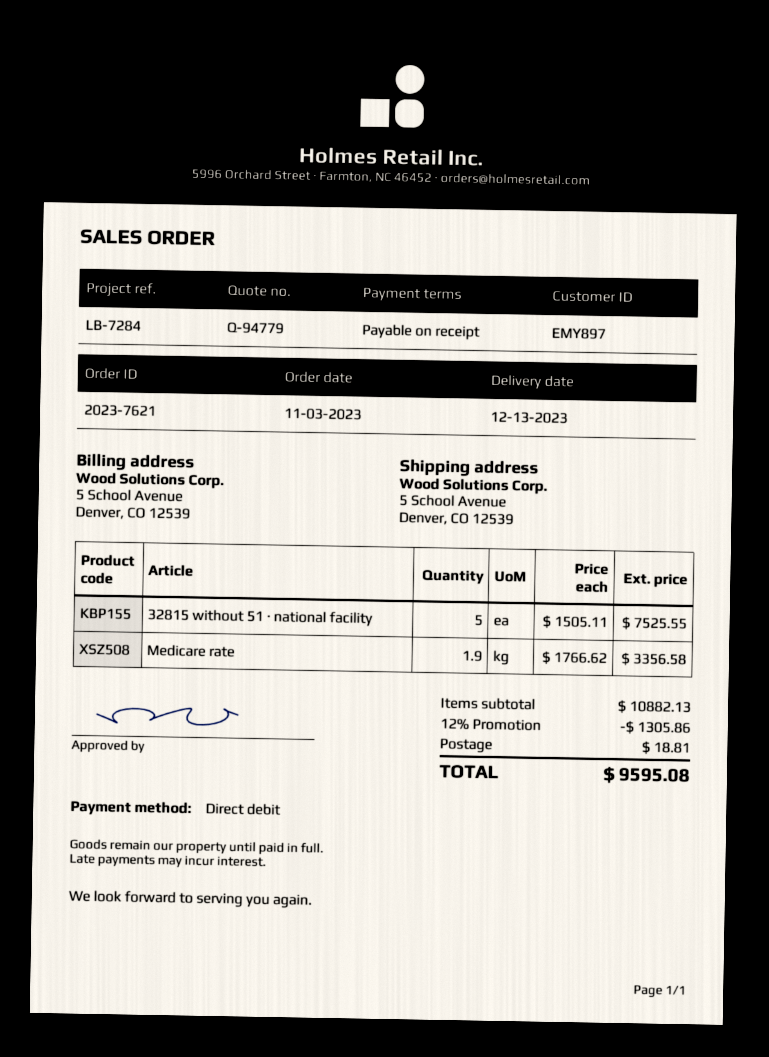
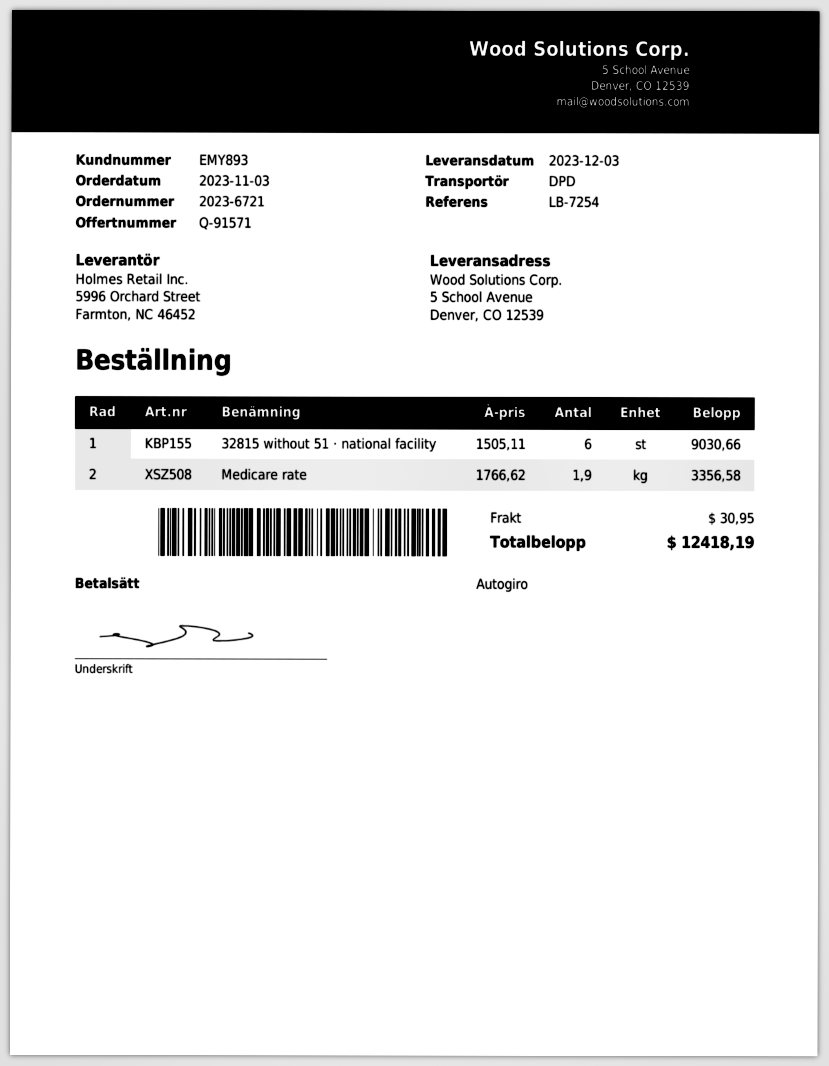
quote number: Q-94779 -> Q-91571
order number: 2023-7621 -> 2023-6721
delivery date: 2023-12-13 -> 2023-12-03
customer number: EMY897 -> EMY893
reference: LB-7284 -> LB-7254
32815 without 51 · national facility: 5 x 1505.11 = 7525.55 -> 6 x 1505.11 = 9030.66
discount: 12% = 1305.86 -> none
shipping: 18.81 -> 30.95
total: 9595.08 -> 12418.19

